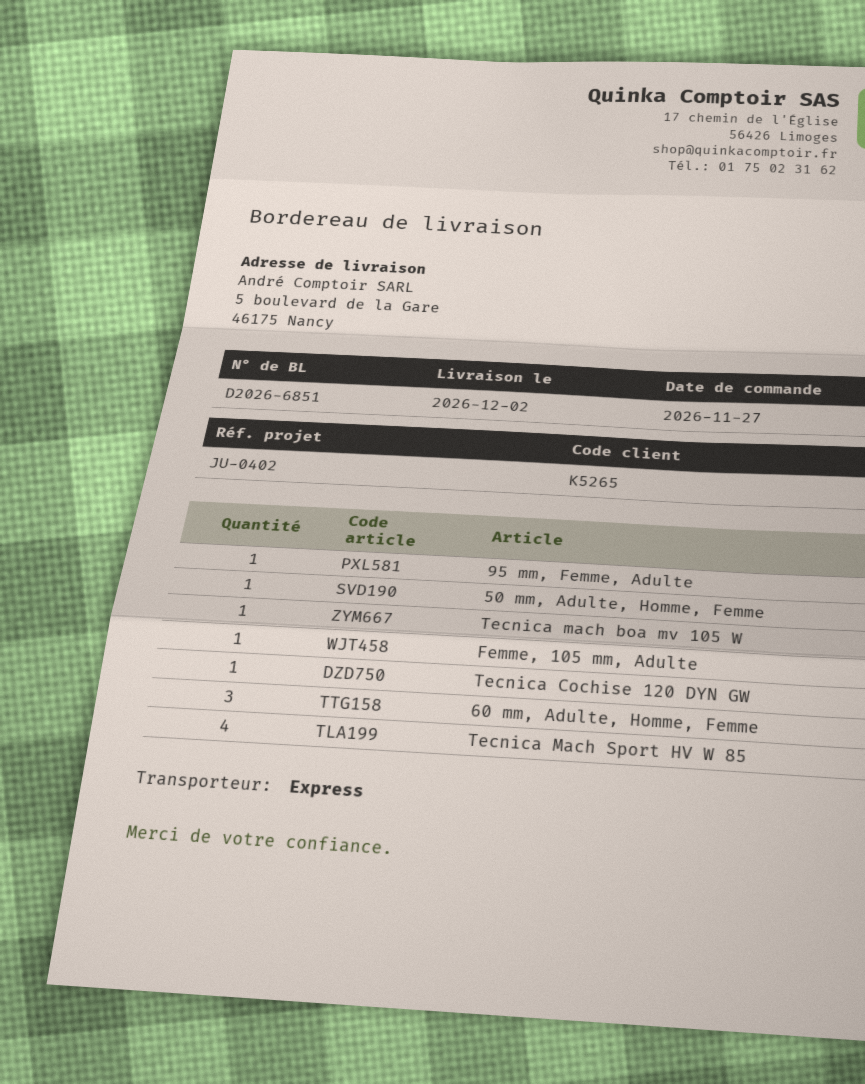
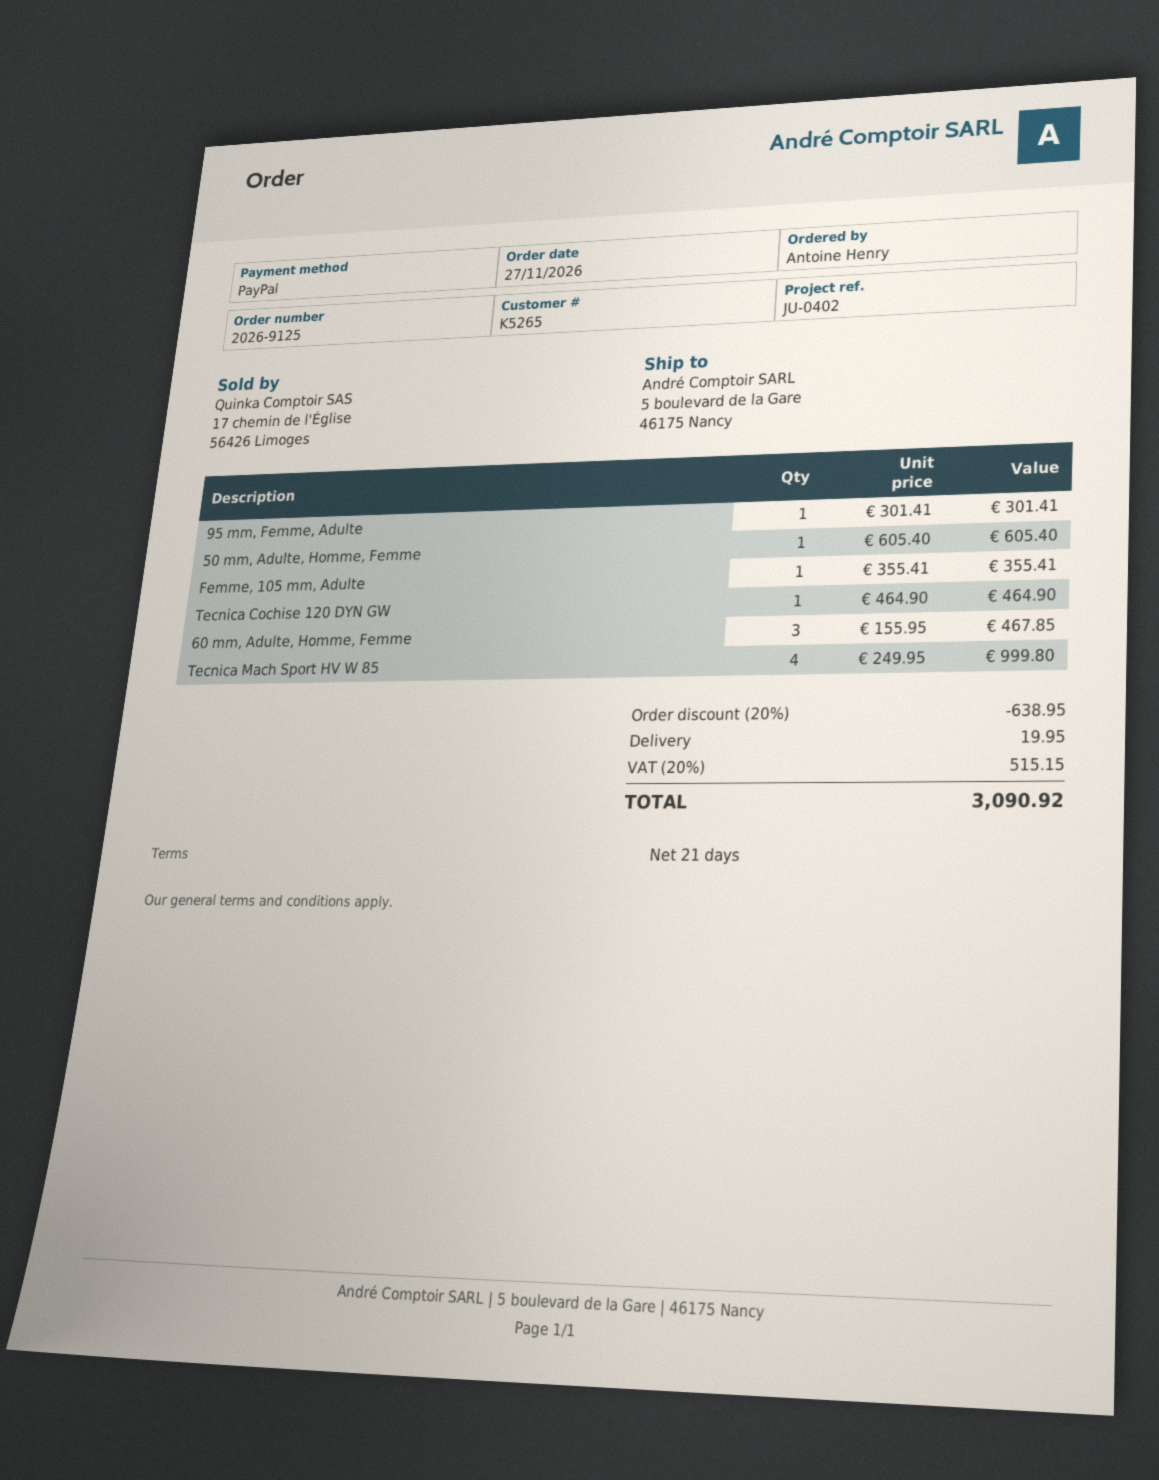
Tecnica mach boa mv 105 W: 1 -> none

